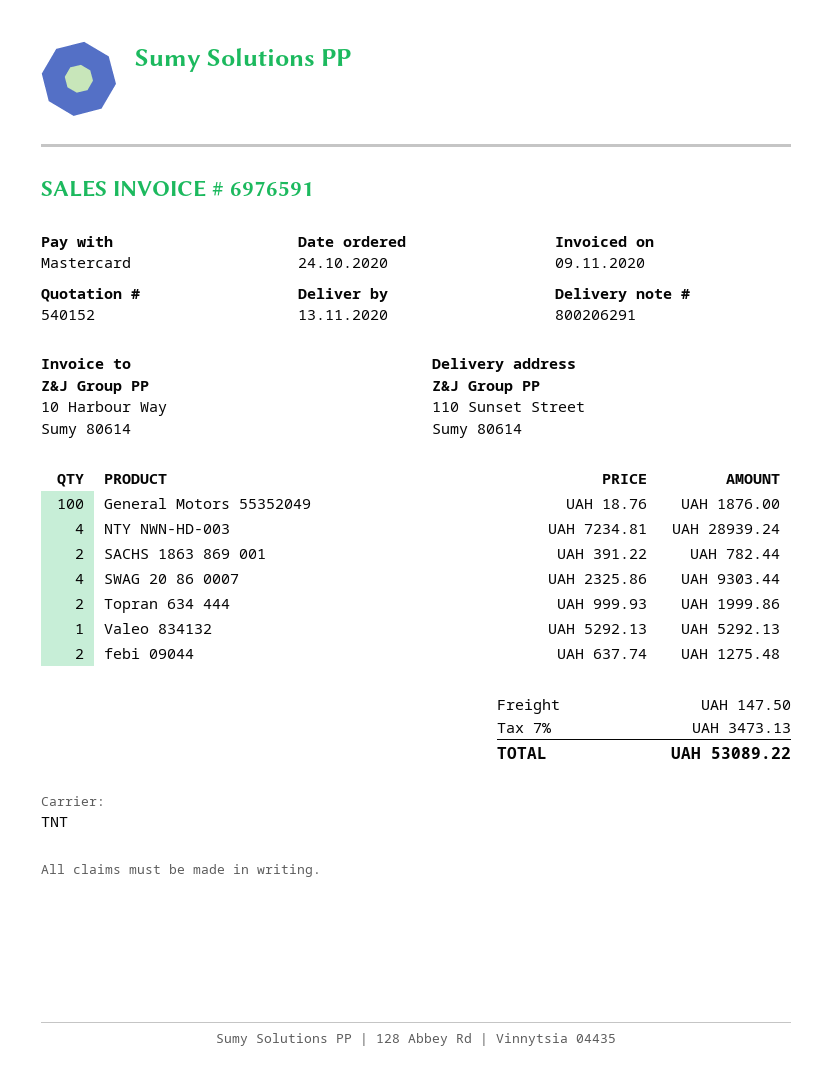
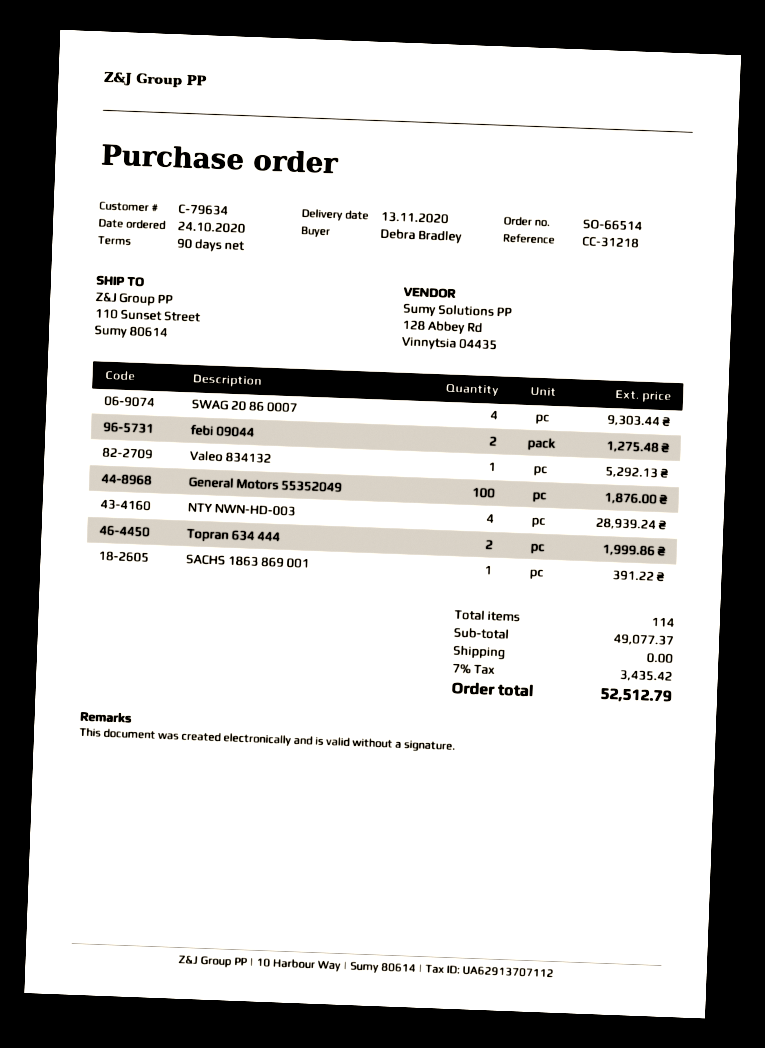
SACHS 1863 869 001: 2 for 782.44 -> 1 for 391.22
shipping: 147.50 -> 0.00
tax: 7% = 3473.13 -> 7% = 3435.42
total: 53089.22 -> 52512.79

